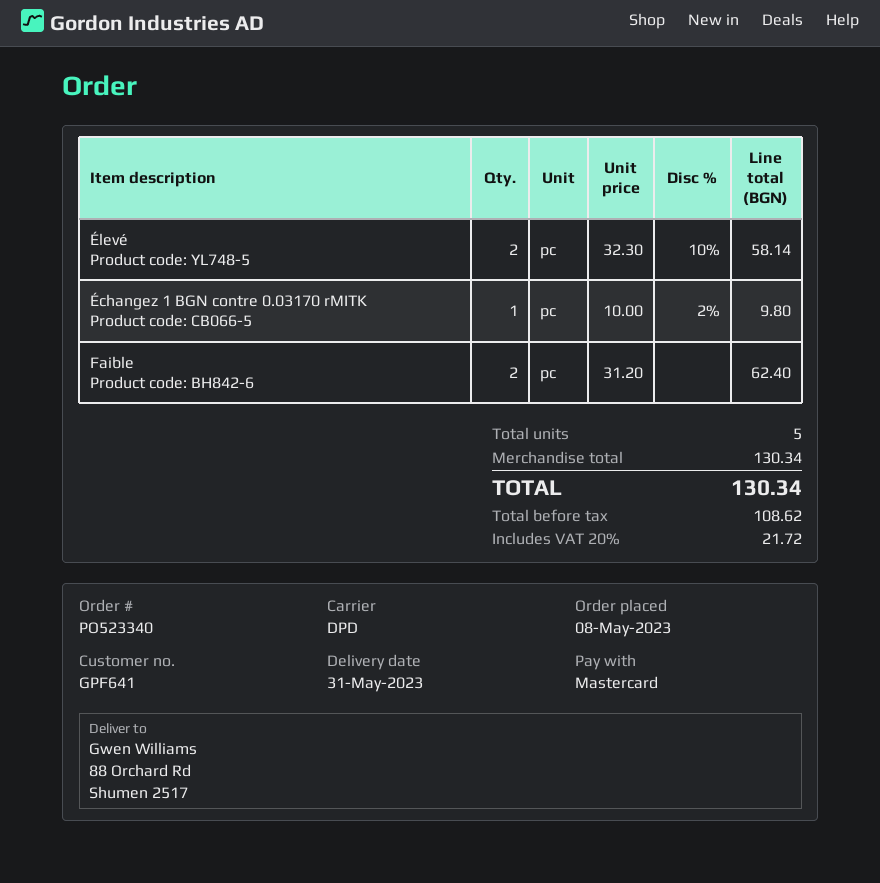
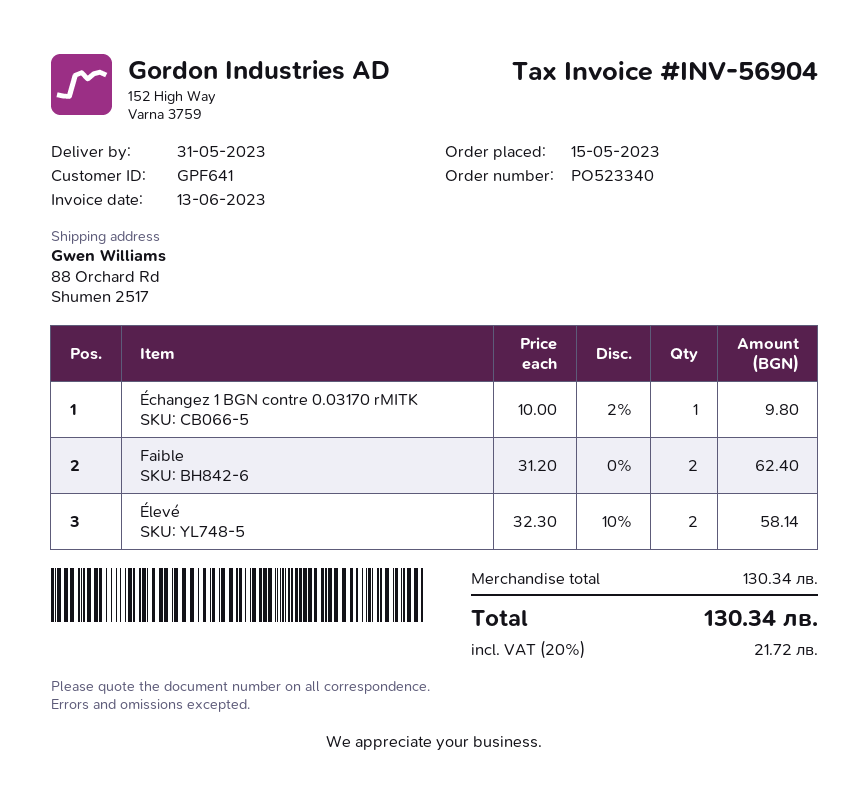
order date: 2023-05-08 -> 2023-05-15

